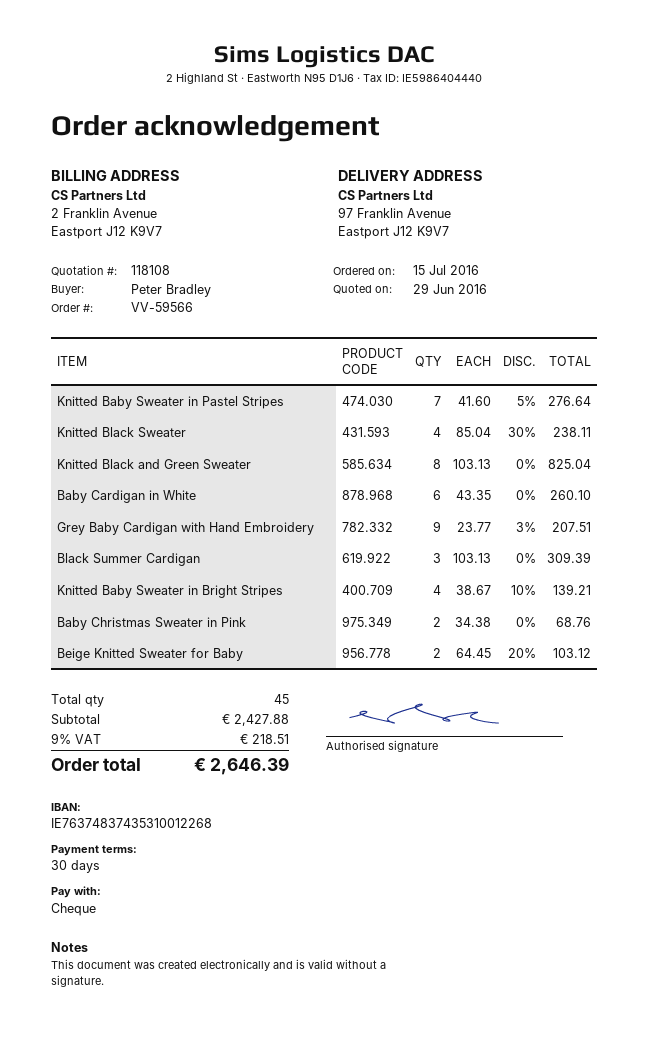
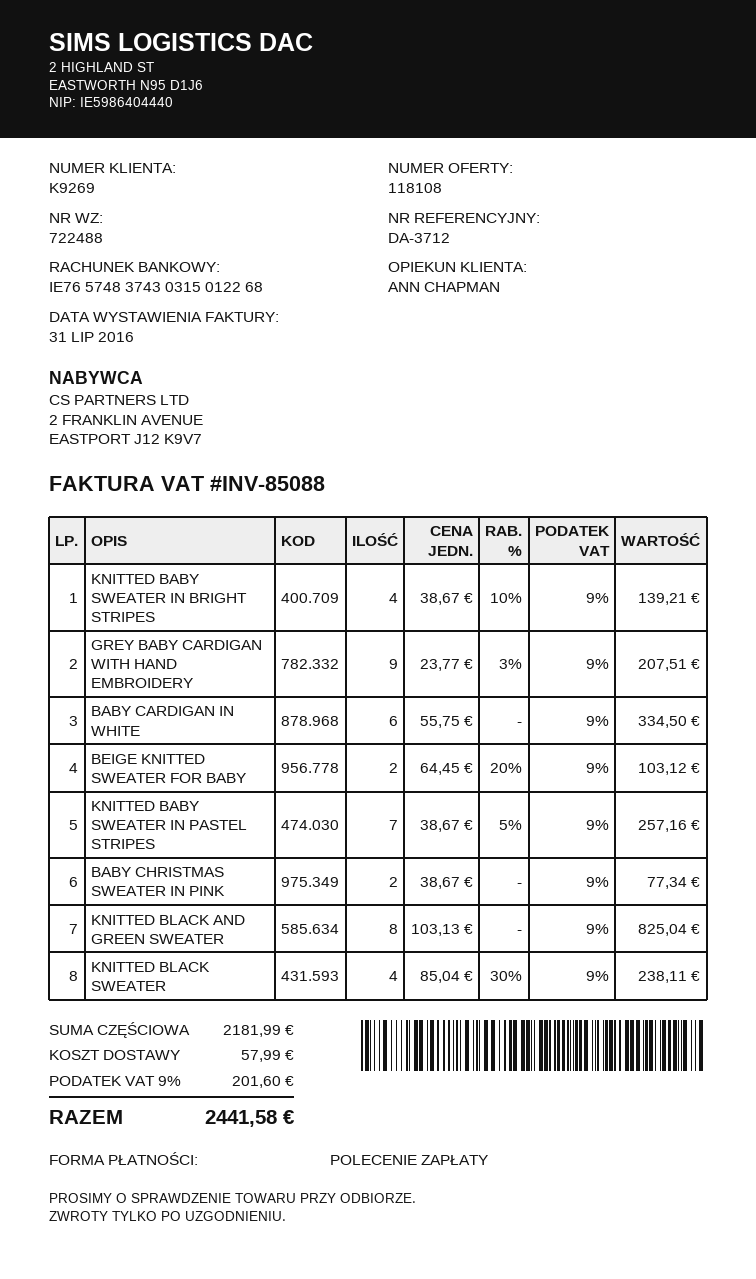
payment method: cheque -> direct debit
bank account: IE76374837435310012268 -> IE76574837430315012268
Knitted Baby Sweater in Pastel Stripes: 7 x 41.60 - 5% = 276.64 -> 7 x 38.67 - 5% = 257.16
Baby Cardigan in White: 6 x 43.35 = 260.10 -> 6 x 55.75 = 334.50
Black Summer Cardigan: 3 x 103.13 = 309.39 -> none
Baby Christmas Sweater in Pink: 2 x 34.38 = 68.76 -> 2 x 38.67 = 77.34
subtotal: 2427.88 -> 2181.99
shipping: none -> 57.99
tax: 9% = 218.51 -> 9% = 201.60
total: 2646.39 -> 2441.58

